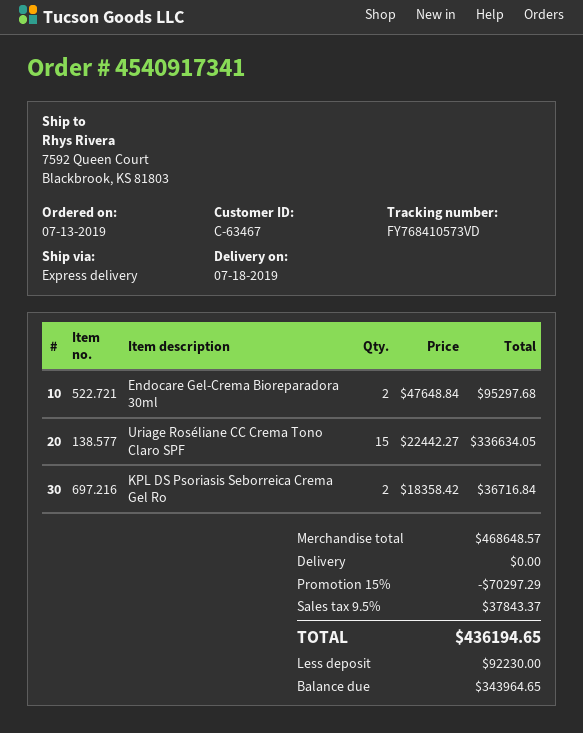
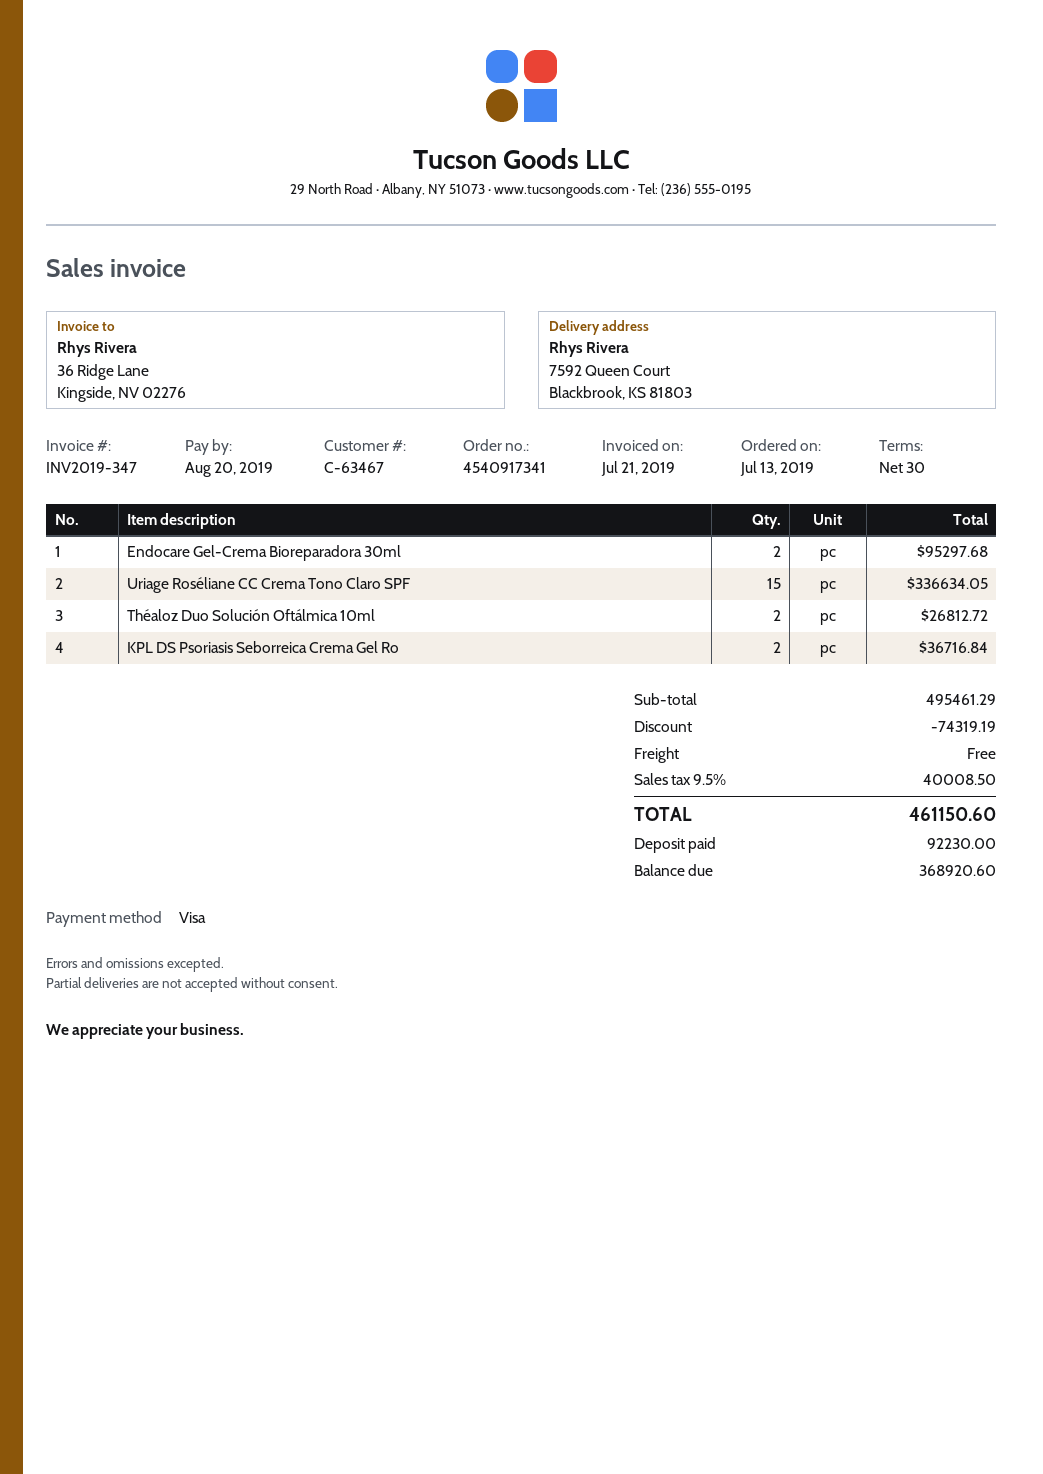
Théaloz Duo Solución Oftálmica 10ml: none -> 2 for 26812.72
subtotal: 468648.57 -> 495461.29
discount: 70297.29 -> 74319.19
tax: 9.5% = 37843.37 -> 9.5% = 40008.50
total: 436194.65 -> 461150.60
balance: 343964.65 -> 368920.60

